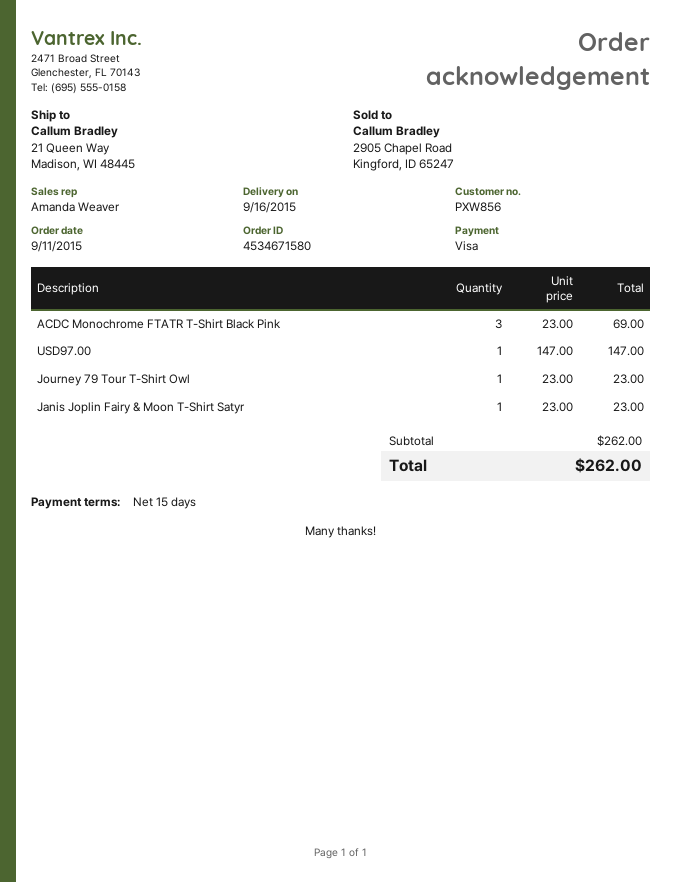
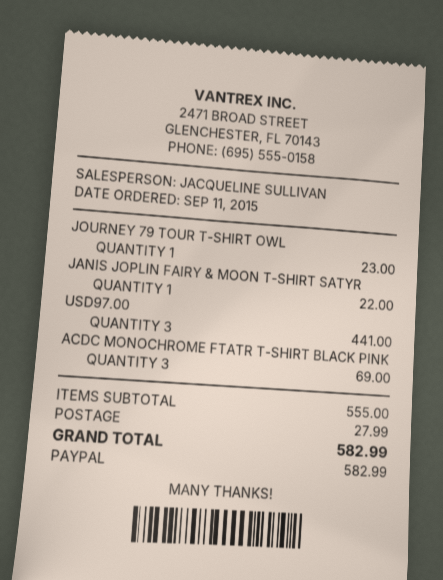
sales rep: Amanda Weaver -> JACQUELINE SULLIVAN
payment method: Visa -> PayPal
USD97.00: 1 for 147.00 -> 3 for 441.00
Janis Joplin Fairy & Moon T-Shirt Satyr: 1 for 23.00 -> 1 for 22.00
subtotal: 262.00 -> 555.00
shipping: none -> 27.99
total: 262.00 -> 582.99

